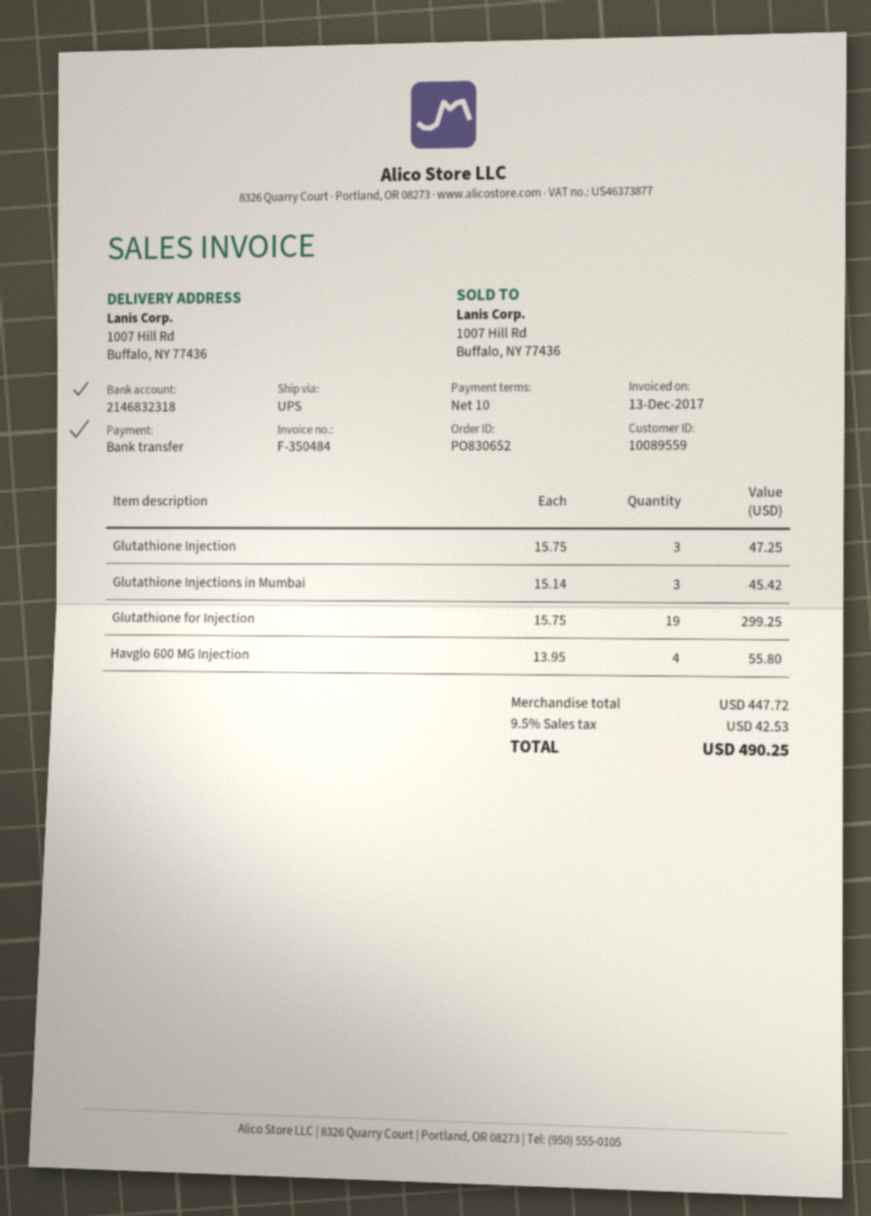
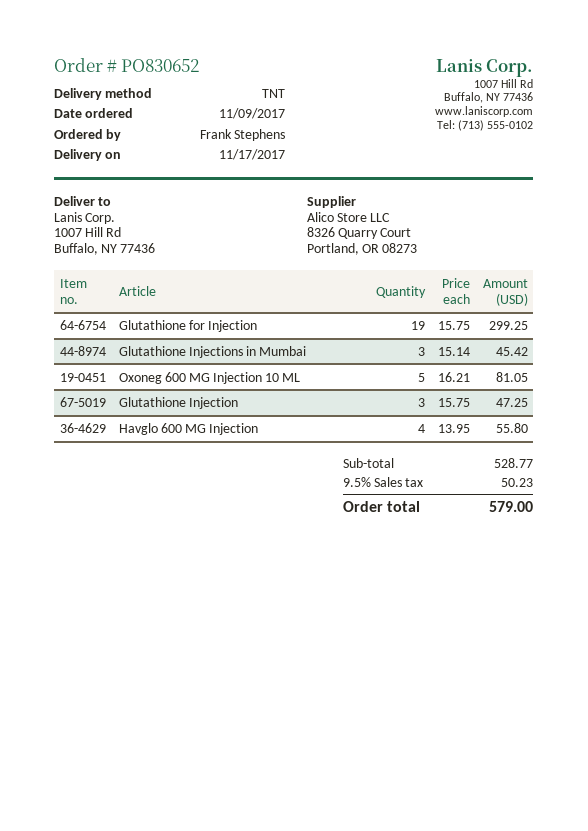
shipping method: UPS -> TNT
Oxoneg 600 MG Injection 10 ML: none -> 5 x 16.21 = 81.05
subtotal: 447.72 -> 528.77
tax: 9.5% = 42.53 -> 9.5% = 50.23
total: 490.25 -> 579.00

